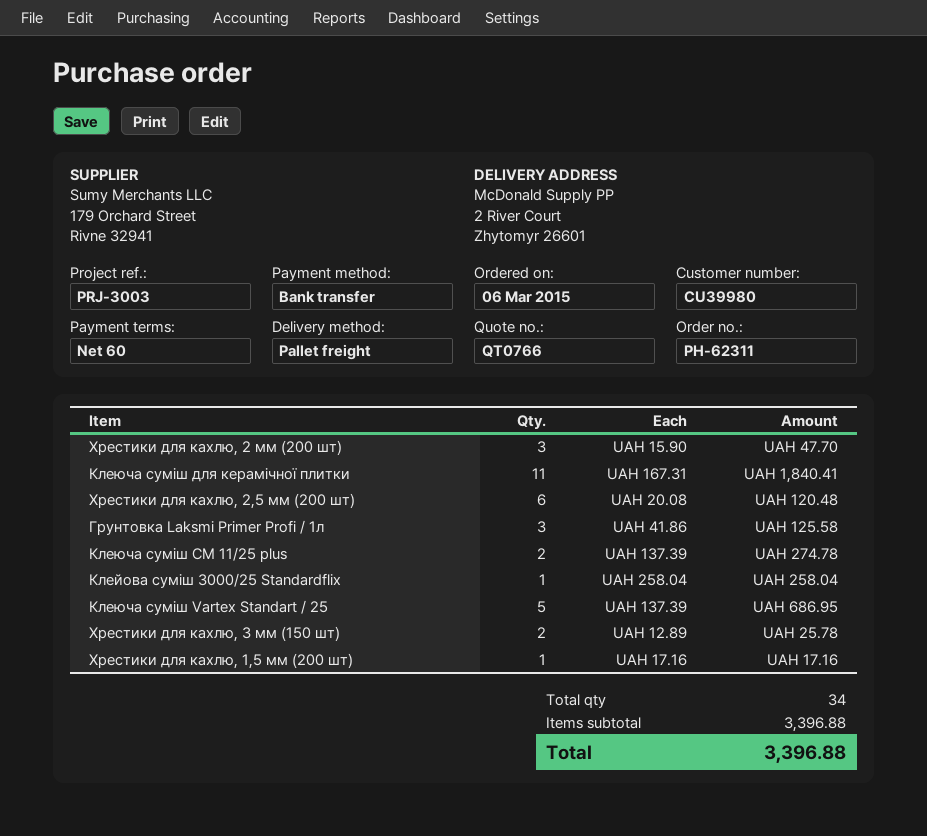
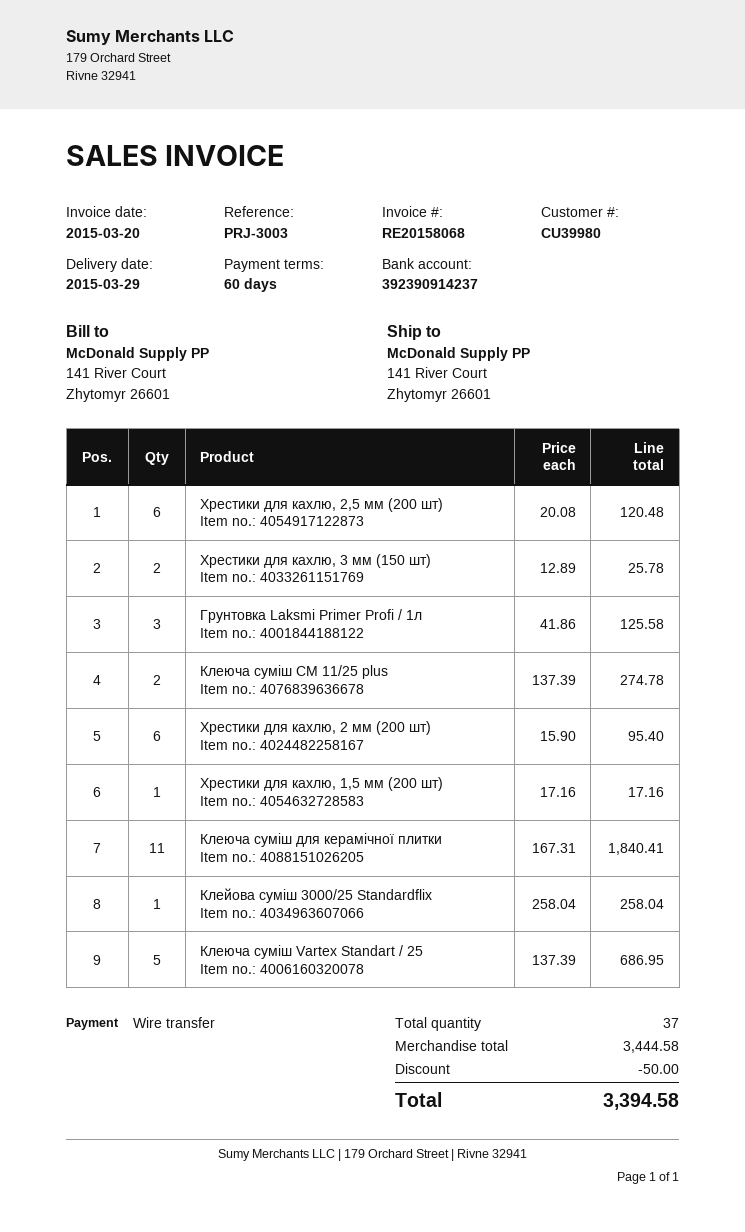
ship to: 2 River Court, Zhytomyr 26601 -> 141 River Court, Zhytomyr 26601
Хрестики для кахлю, 2 мм (200 шт): 3 x 15.90 = 47.70 -> 6 x 15.90 = 95.40
total quantity: 34 -> 37
subtotal: 3396.88 -> 3444.58
discount: none -> 50.00
total: 3396.88 -> 3394.58

